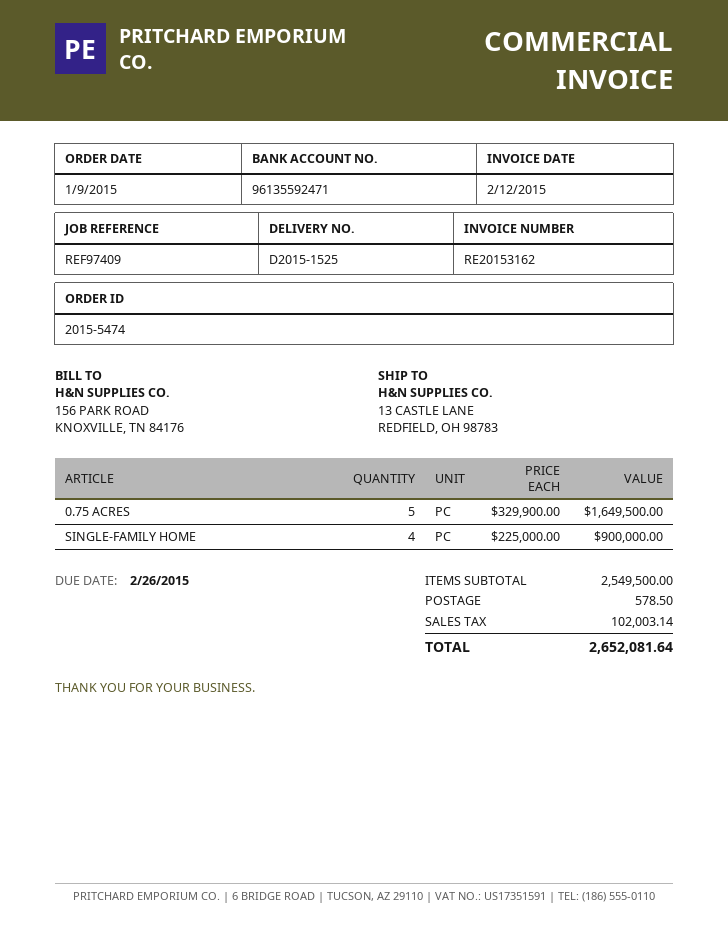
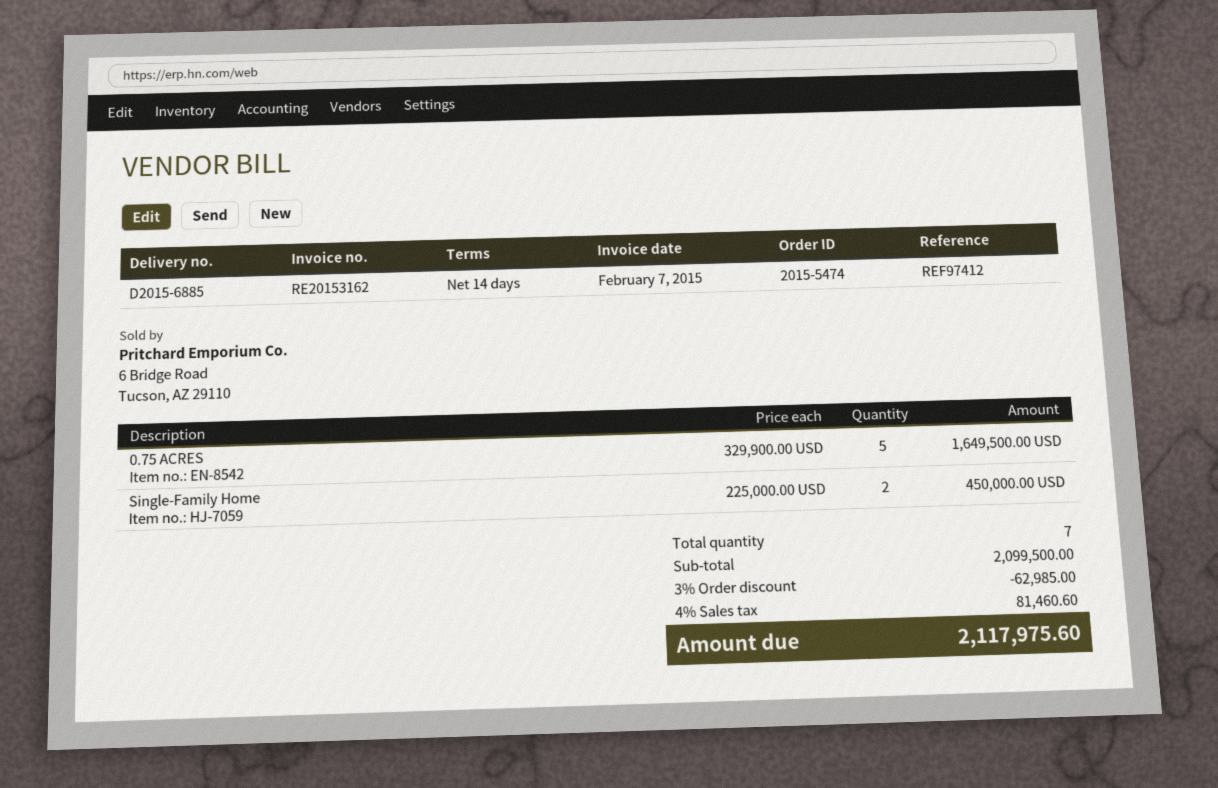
delivery note number: D2015-1525 -> D2015-6885
invoice date: 2015-02-12 -> 2015-02-07
reference: REF97409 -> REF97412
SINGLE-FAMILY HOME: 4 x 225000.00 = 900000.00 -> 2 x 225000.00 = 450000.00
subtotal: 2549500.00 -> 2099500.00
discount: none -> 3% = 62985.00
shipping: 578.50 -> none
tax: 102003.14 -> 81460.60
total: 2652081.64 -> 2117975.60

